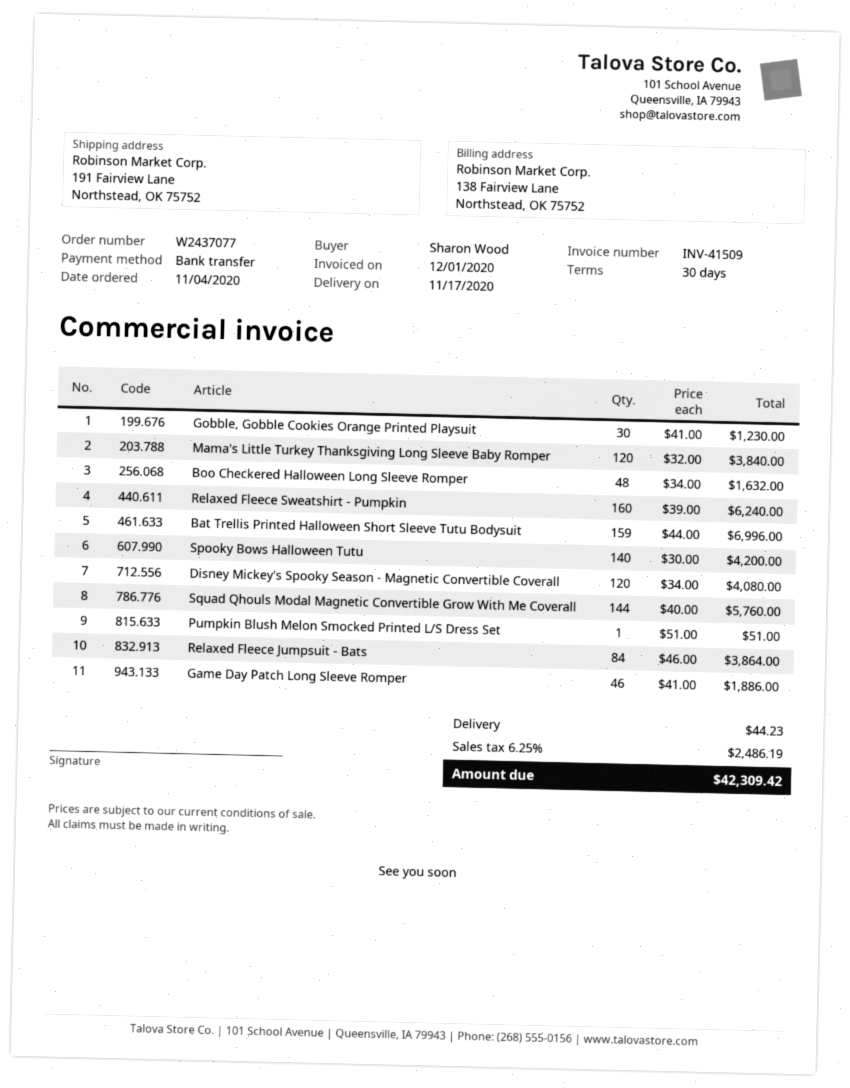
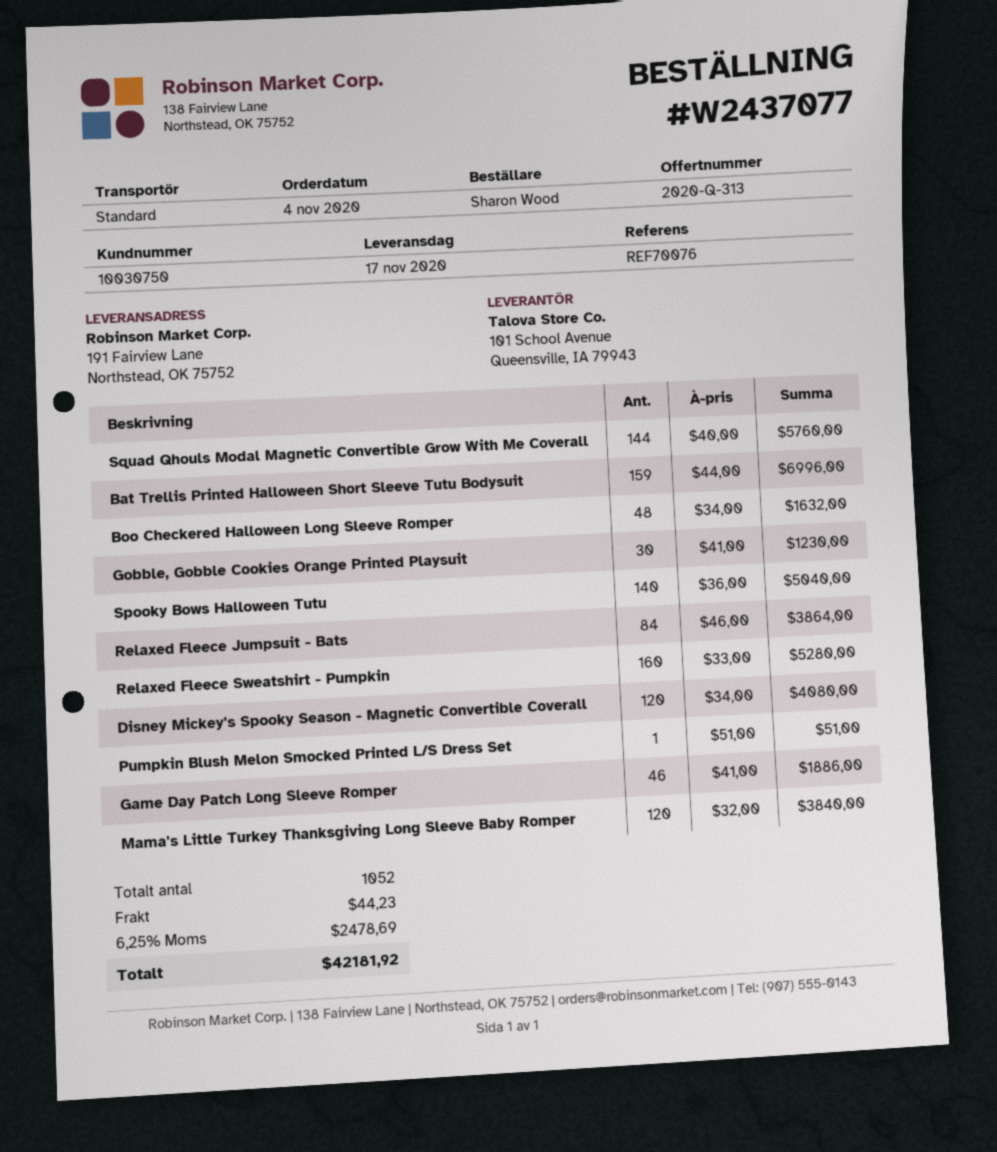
Relaxed Fleece Sweatshirt - Pumpkin: 160 x 39.00 = 6240.00 -> 160 x 33.00 = 5280.00
Spooky Bows Halloween Tutu: 140 x 30.00 = 4200.00 -> 140 x 36.00 = 5040.00
tax: 6.25% = 2486.19 -> 6.25% = 2478.69
total: 42309.42 -> 42181.92

